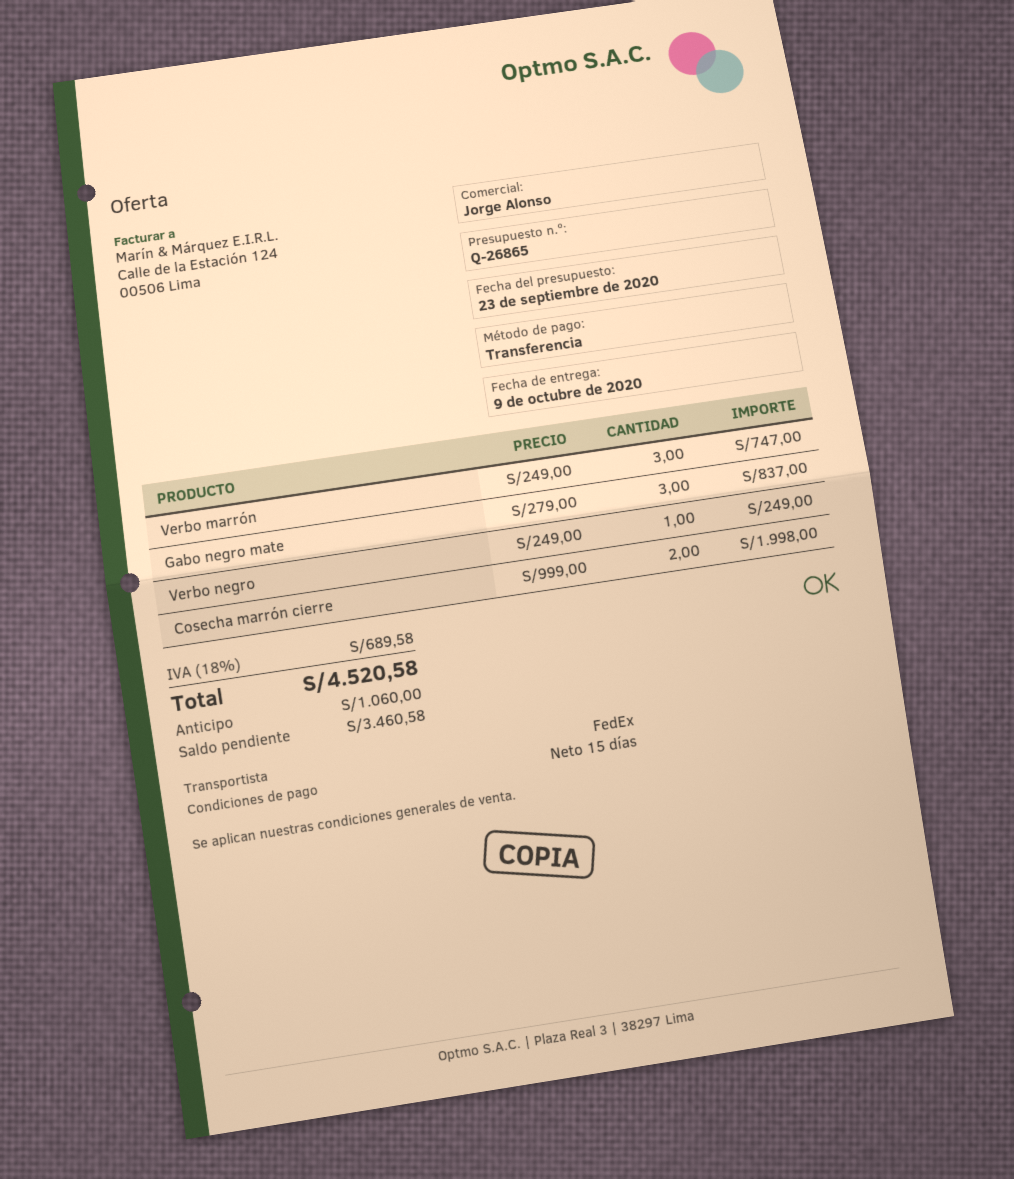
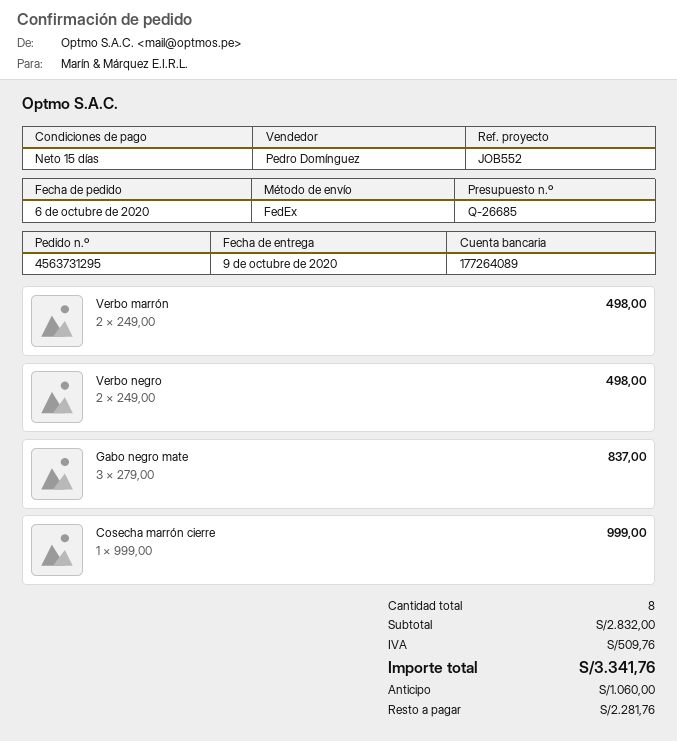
quote number: Q-26865 -> Q-26685
sales rep: Jorge Alonso -> Pedro Domínguez
Verbo marrón: 3 x 249.00 = 747.00 -> 2 x 249.00 = 498.00
Verbo negro: 1 x 249.00 = 249.00 -> 2 x 249.00 = 498.00
Cosecha marrón cierre: 2 x 999.00 = 1998.00 -> 1 x 999.00 = 999.00
tax: 689.58 -> 509.76
total: 4520.58 -> 3341.76
balance: 3460.58 -> 2281.76

